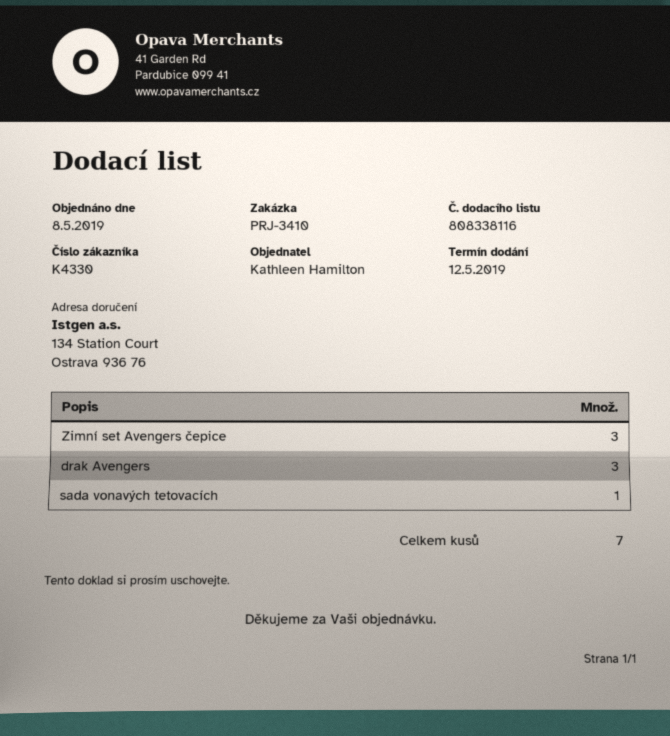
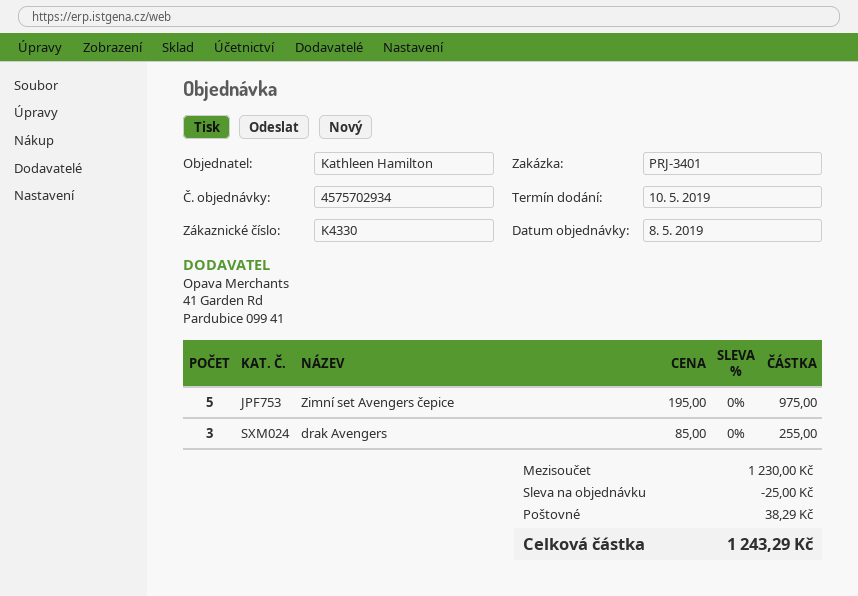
delivery date: 2019-05-12 -> 2019-05-10
reference: PRJ-3410 -> PRJ-3401
Zimní set Avengers čepice: 3 -> 5
sada vonavých tetovacích: 1 -> none

